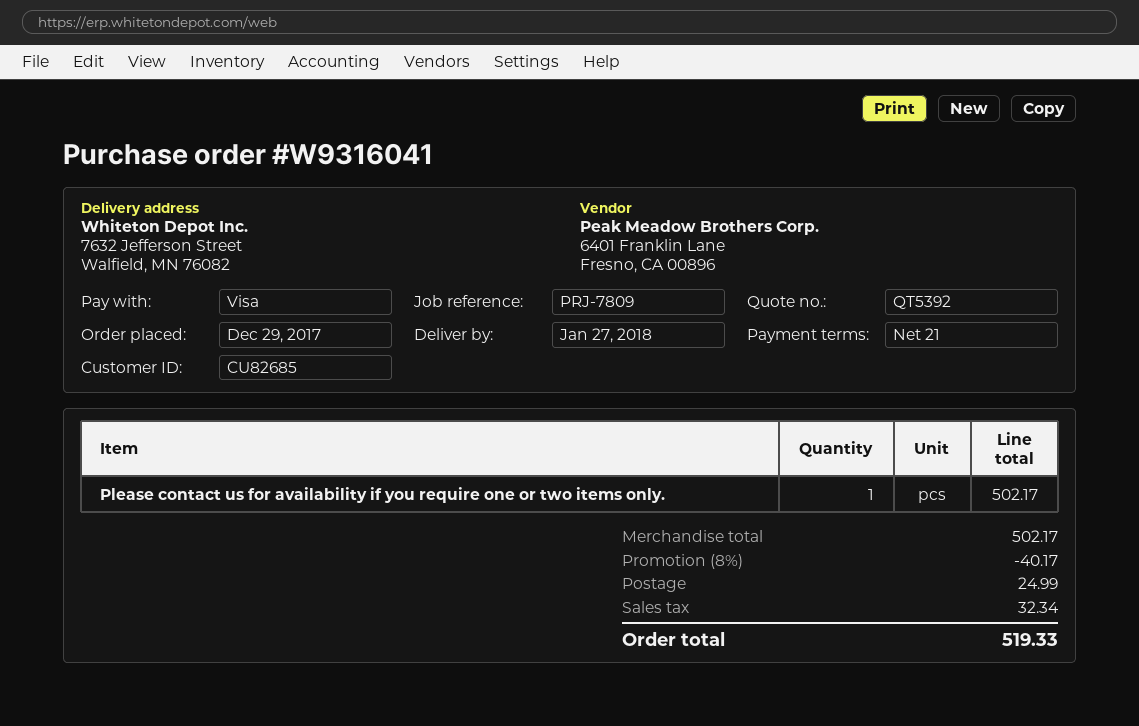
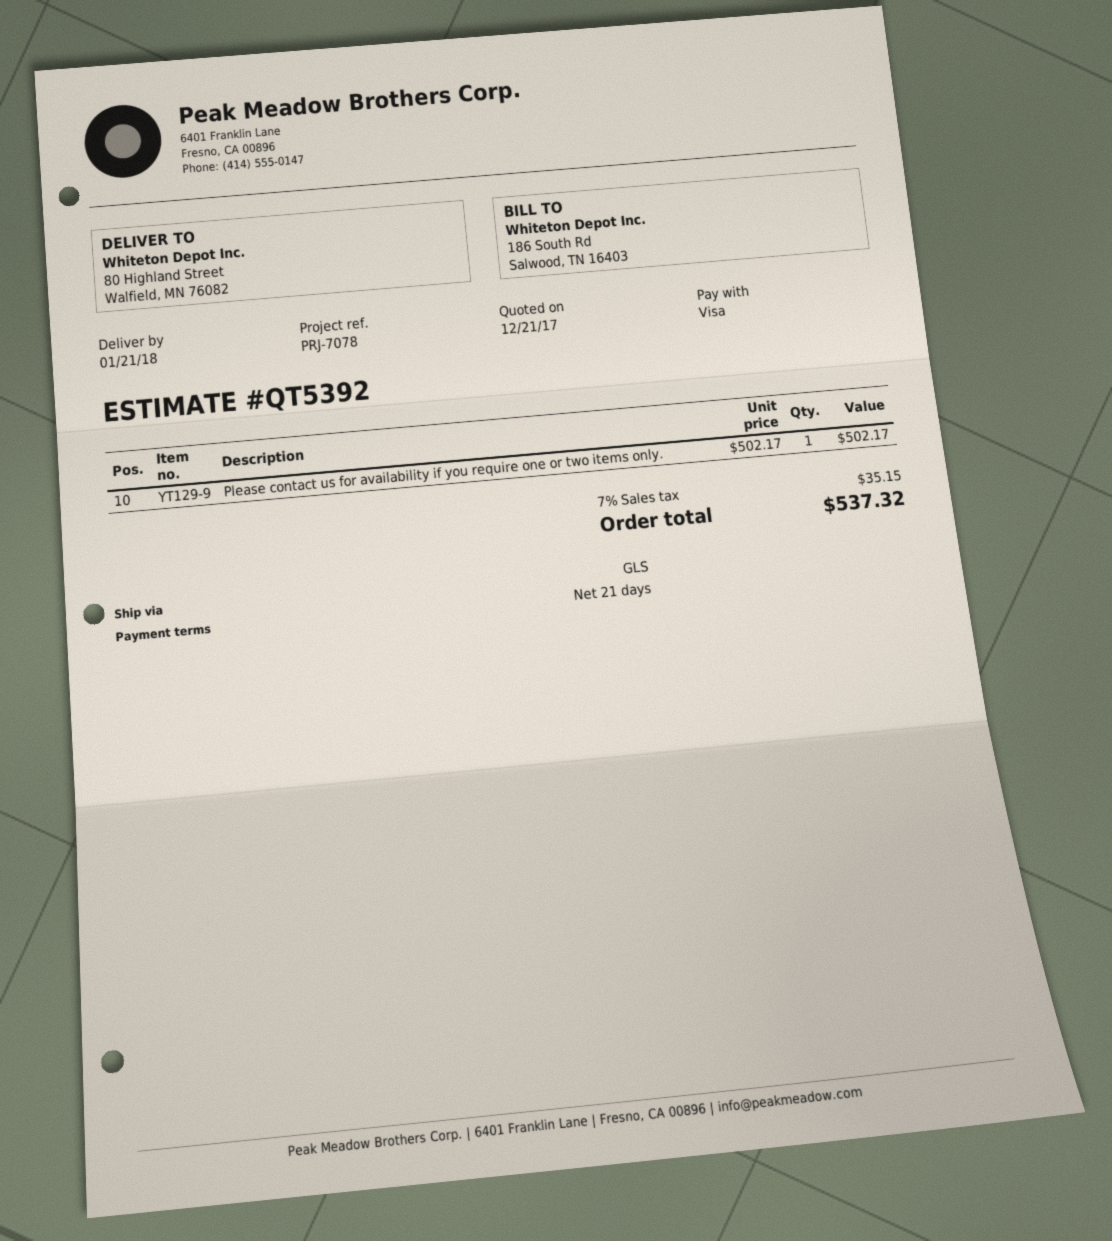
delivery date: 2018-01-27 -> 2018-01-21
reference: PRJ-7809 -> PRJ-7078
ship to: 7632 Jefferson Street, Walfield, MN 76082 -> 80 Highland Street, Walfield, MN 76082
discount: 8% = 40.17 -> none
shipping: 24.99 -> none
tax: 32.34 -> 35.15
total: 519.33 -> 537.32

